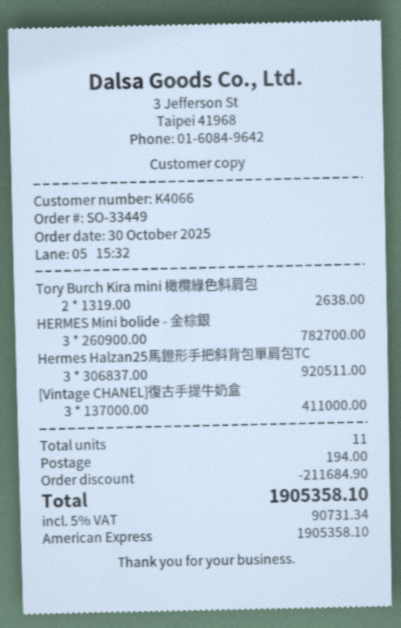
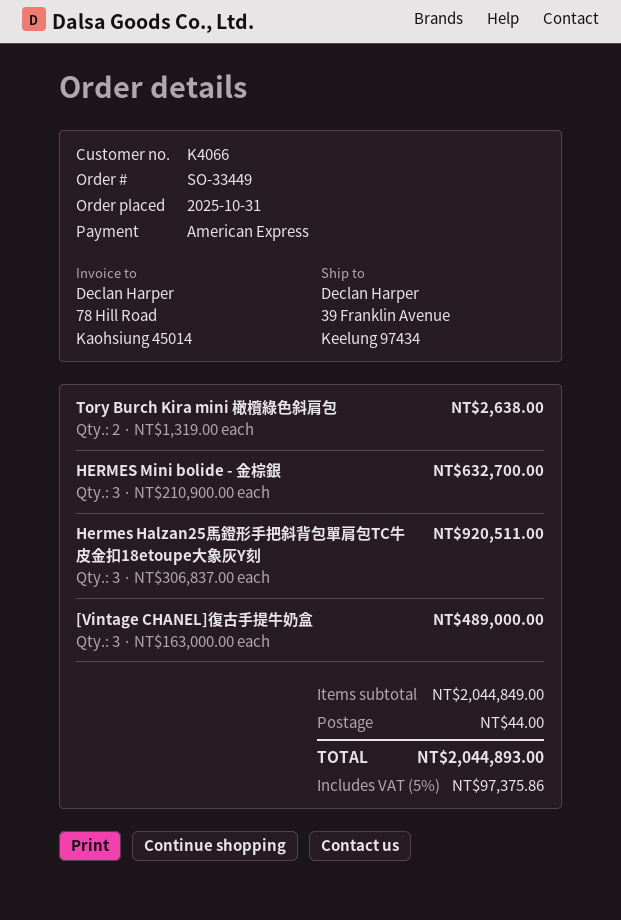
order date: 2025-10-30 -> 2025-10-31
HERMES Mini bolide - 金棕銀: 3 x 260900.00 = 782700.00 -> 3 x 210900.00 = 632700.00
[Vintage CHANEL]復古手提牛奶盒: 3 x 137000.00 = 411000.00 -> 3 x 163000.00 = 489000.00
discount: 211684.90 -> none
shipping: 194.00 -> 44.00
tax: 5% = 90731.34 -> 5% = 97375.86
total: 1905358.10 -> 2044893.00

